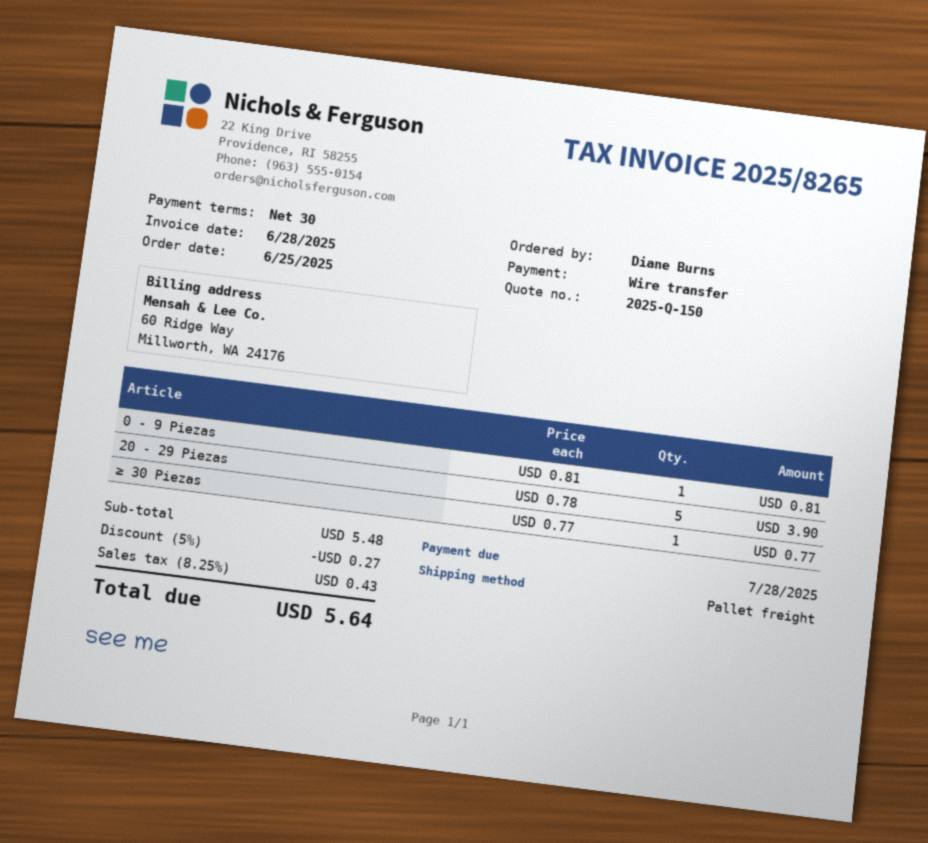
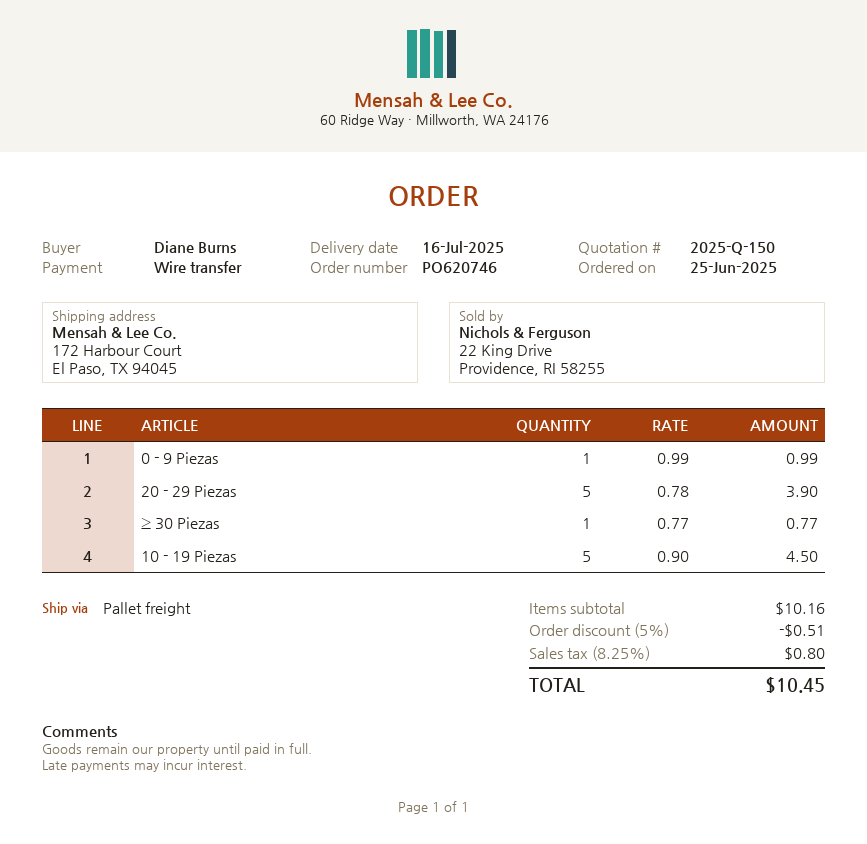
0 - 9 Piezas: 1 x 0.81 = 0.81 -> 1 x 0.99 = 0.99
10 - 19 Piezas: none -> 5 x 0.90 = 4.50
subtotal: 5.48 -> 10.16
discount: 5% = 0.27 -> 5% = 0.51
tax: 8.25% = 0.43 -> 8.25% = 0.80
total: 5.64 -> 10.45

